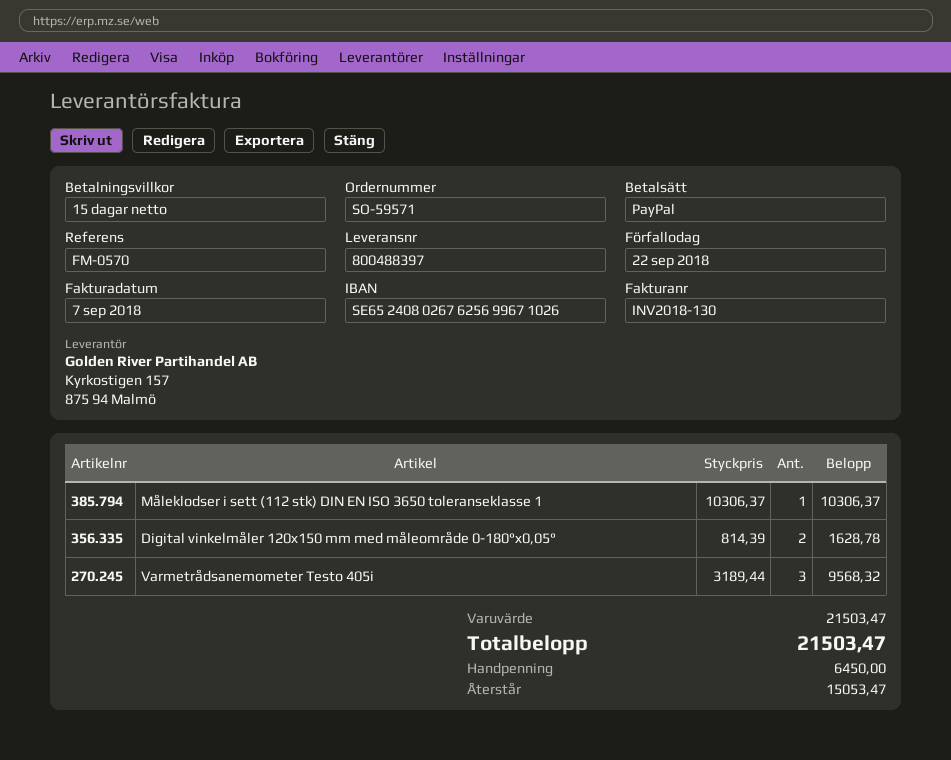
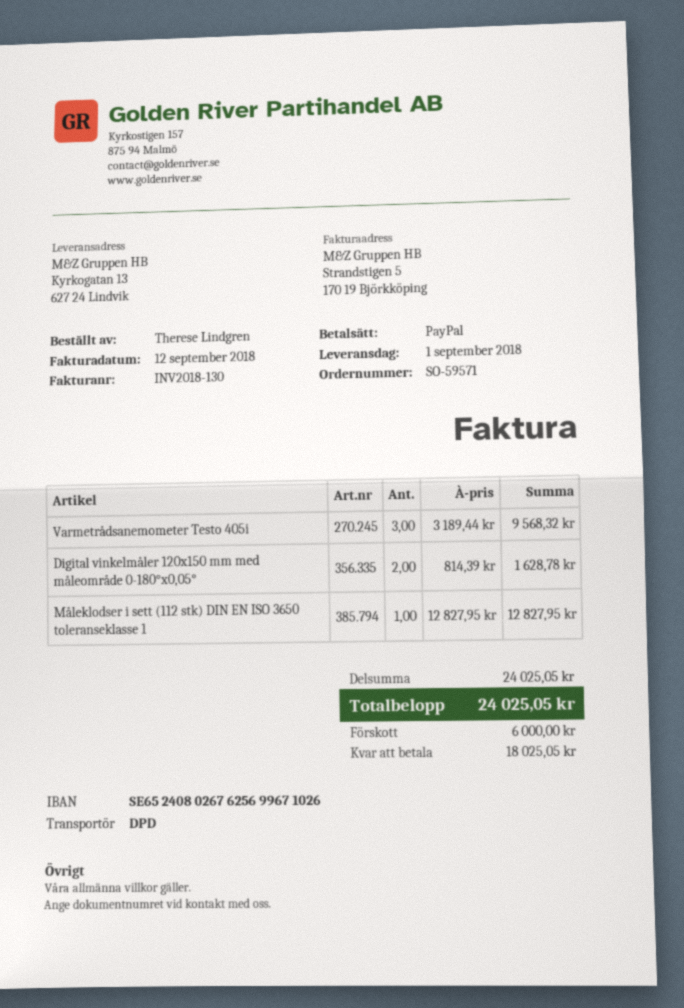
invoice date: 2018-09-07 -> 2018-09-12
Måleklodser i sett (112 stk) DIN EN ISO 3650 toleranseklasse 1: 1 x 10306.37 = 10306.37 -> 1 x 12827.95 = 12827.95
subtotal: 21503.47 -> 24025.05
total: 21503.47 -> 24025.05
deposit: 6450.00 -> 6000.00
balance: 15053.47 -> 18025.05

